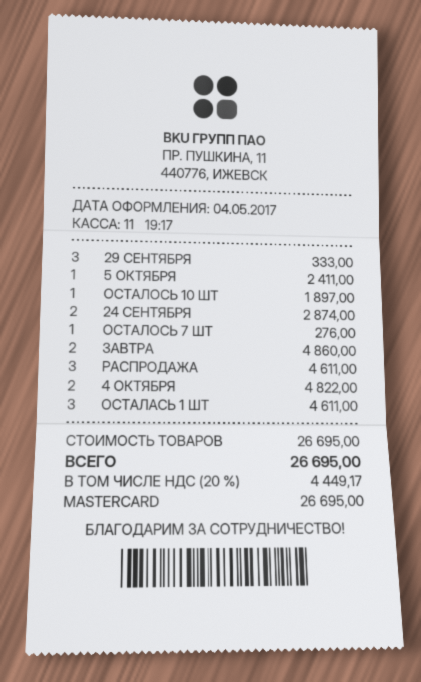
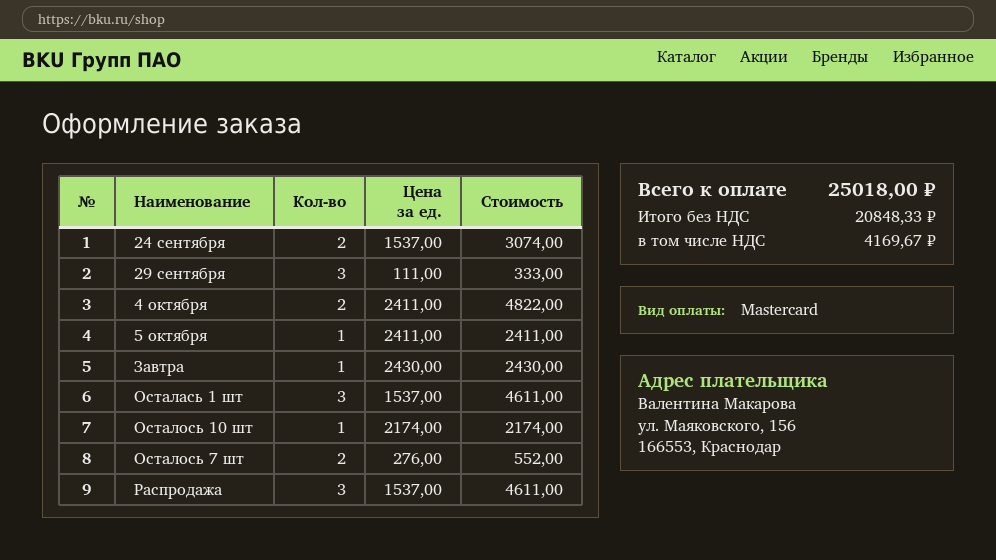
ОСТАЛОСЬ 10 ШТ: 1 for 1897.00 -> 1 for 2174.00
24 СЕНТЯБРЯ: 2 for 2874.00 -> 2 for 3074.00
ОСТАЛОСЬ 7 ШТ: 1 for 276.00 -> 2 for 552.00
ЗАВТРА: 2 for 4860.00 -> 1 for 2430.00
tax: 4449.17 -> 4169.67
total: 26695.00 -> 25018.00

